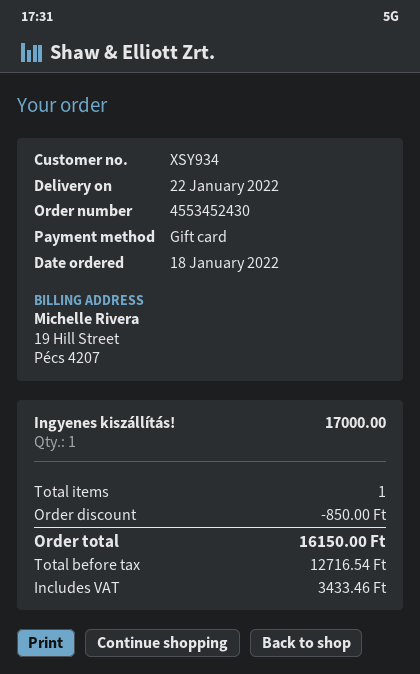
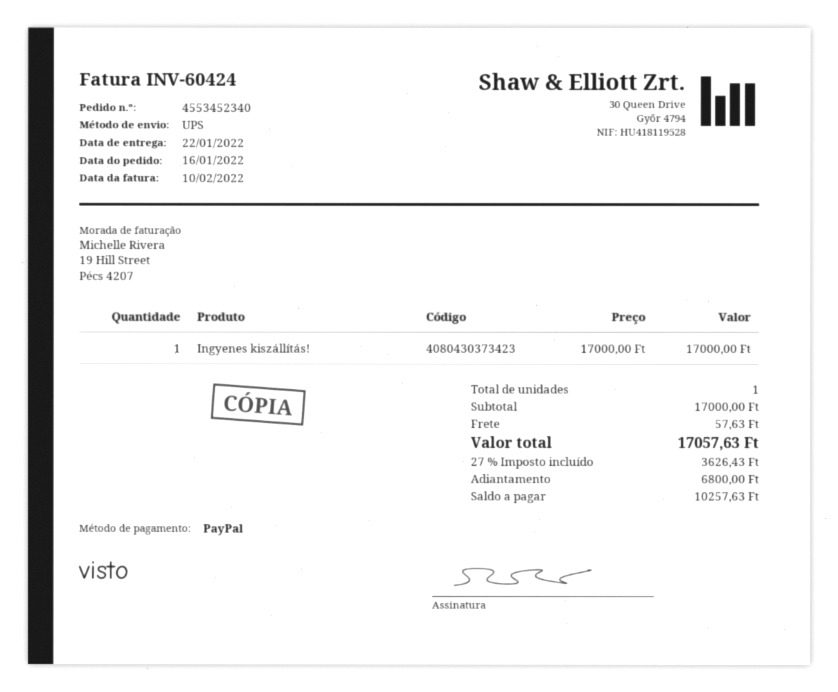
order number: 4553452430 -> 4553452340
order date: 2022-01-18 -> 2022-01-16
payment method: gift card -> PayPal
discount: 850.00 -> none
shipping: none -> 57.63
tax: 3433.46 -> 3626.43
total: 16150.00 -> 17057.63

